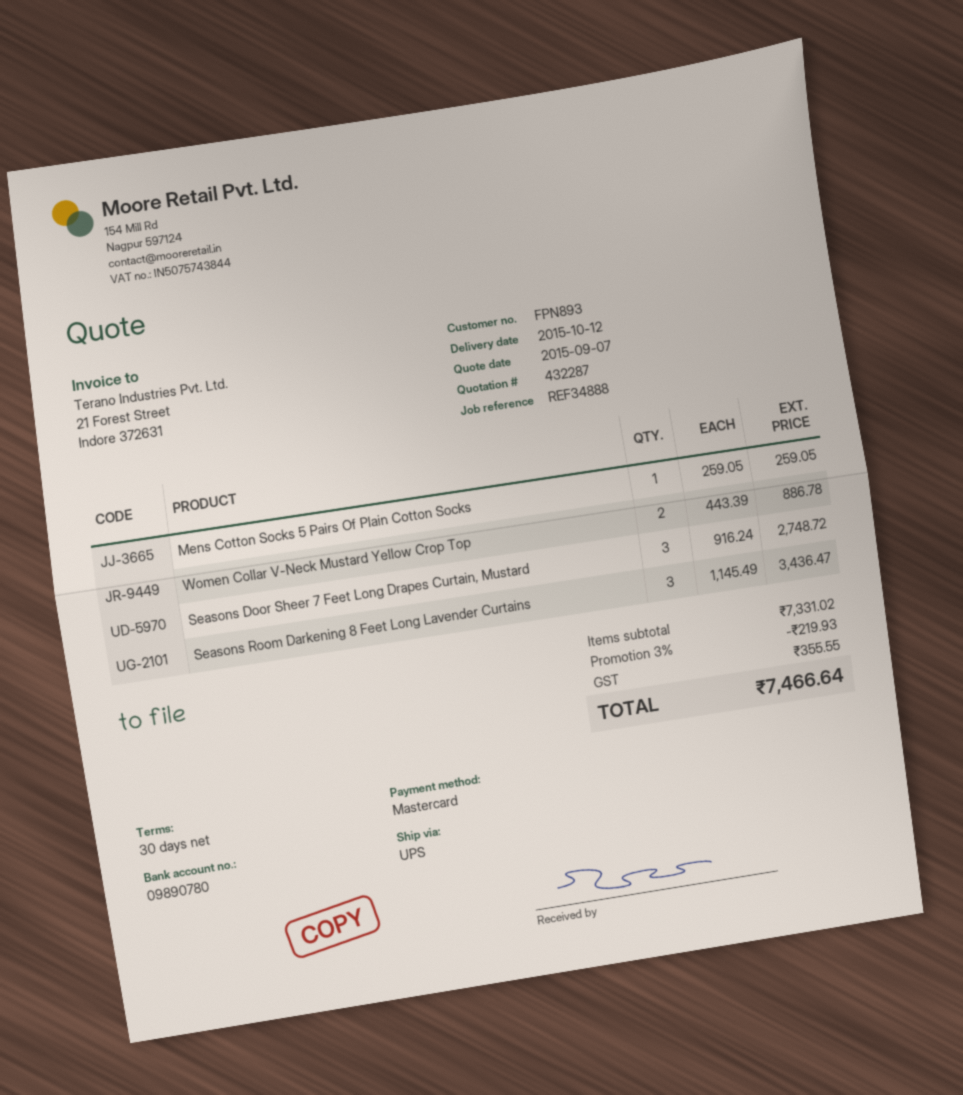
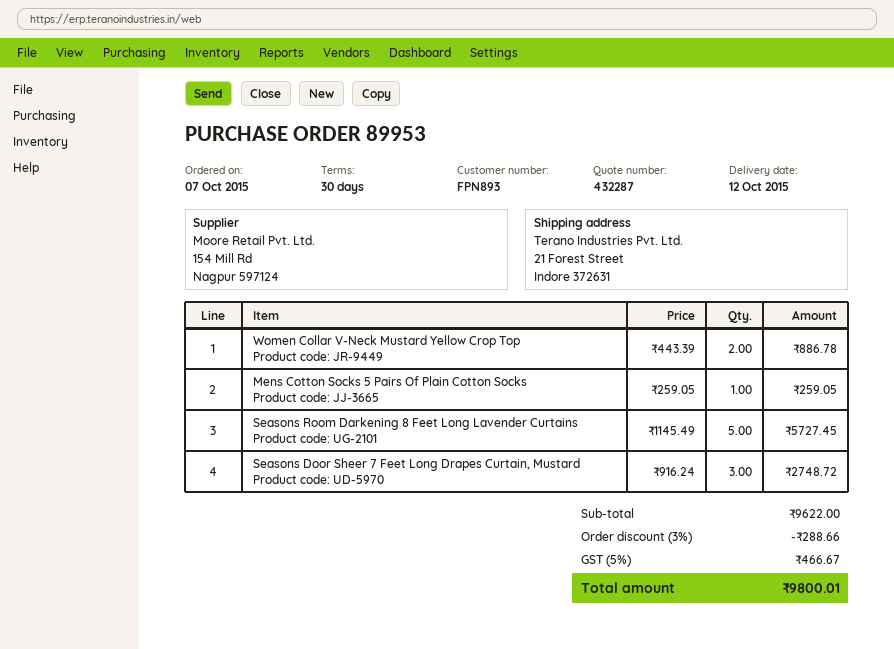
Seasons Room Darkening 8 Feet Long Lavender Curtains: 3 x 1145.49 = 3436.47 -> 5 x 1145.49 = 5727.45
subtotal: 7331.02 -> 9622.00
discount: 3% = 219.93 -> 3% = 288.66
tax: 355.55 -> 466.67
total: 7466.64 -> 9800.01

